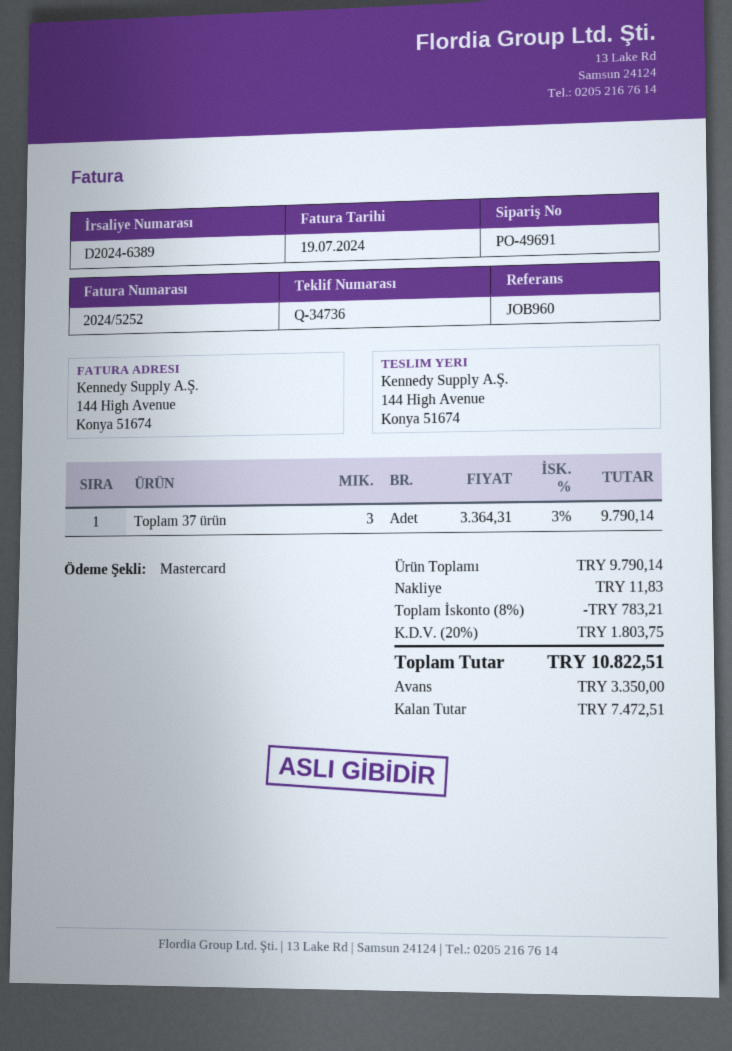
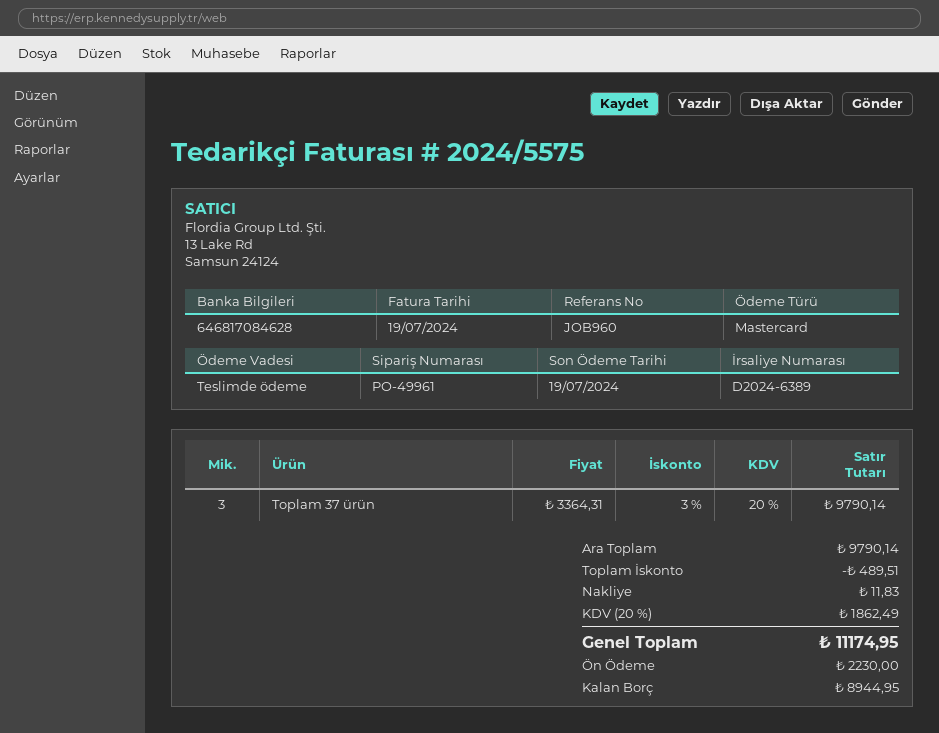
order number: PO-49691 -> PO-49961
invoice number: 2024/5252 -> 2024/5575
discount: 783.21 -> 489.51
tax: 20% = 1803.75 -> 20% = 1862.49
total: 10822.51 -> 11174.95
deposit: 3350.00 -> 2230.00
balance: 7472.51 -> 8944.95

